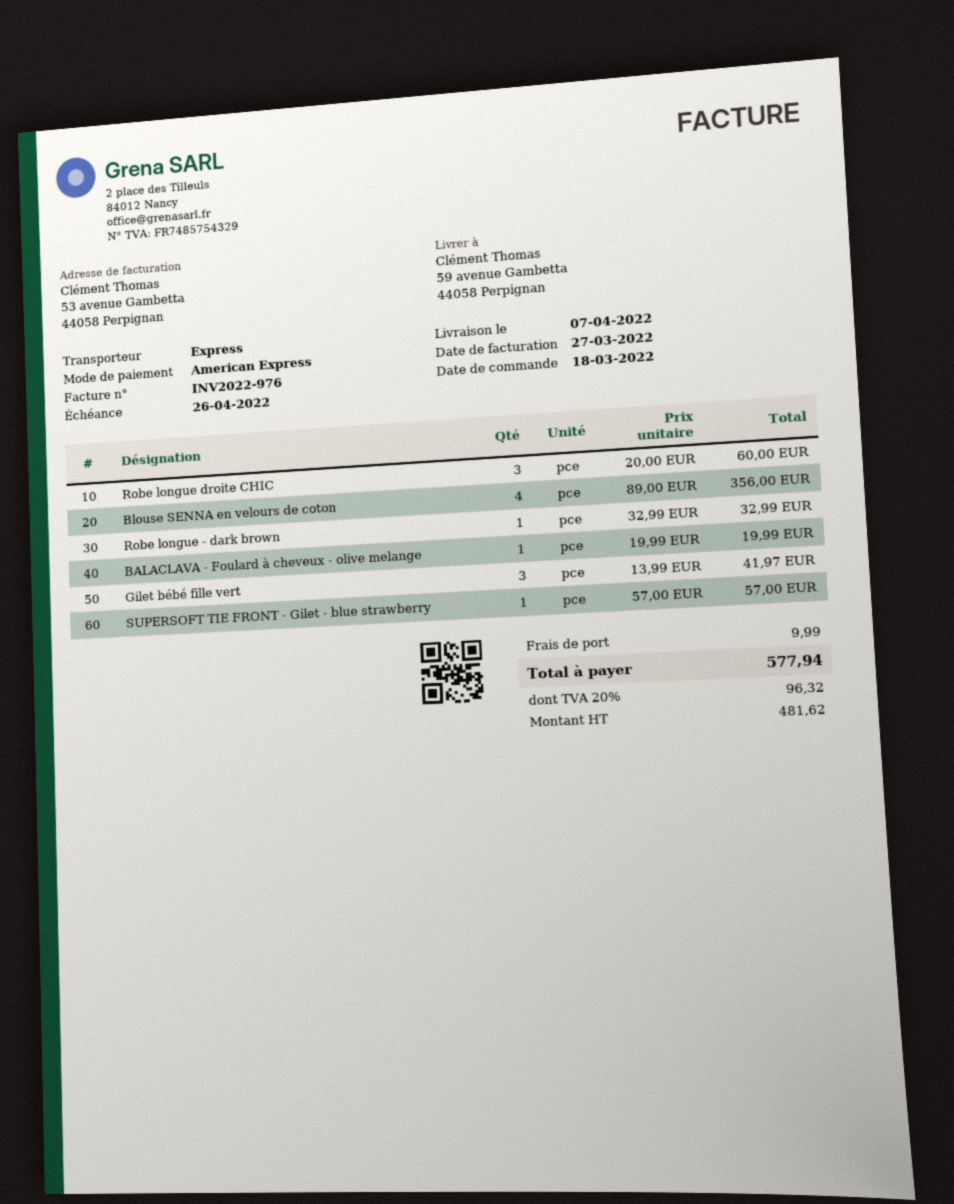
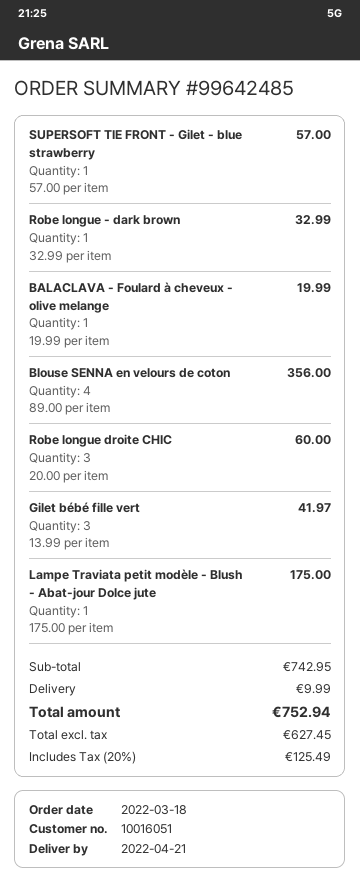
delivery date: 2022-04-07 -> 2022-04-21
Lampe Traviata petit modèle - Blush - Abat-jour Dolce jute: none -> 1 x 175.00 = 175.00
net: 481.62 -> 627.45
tax: 20% = 96.32 -> 20% = 125.49
total: 577.94 -> 752.94

